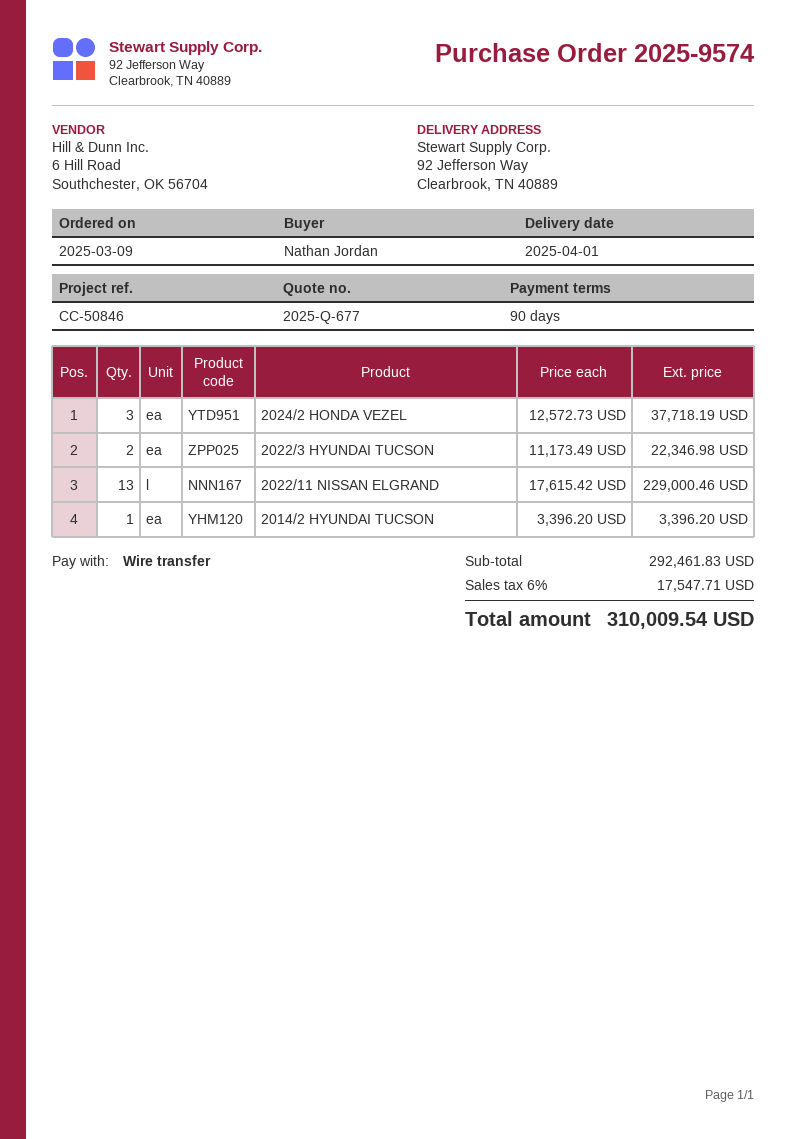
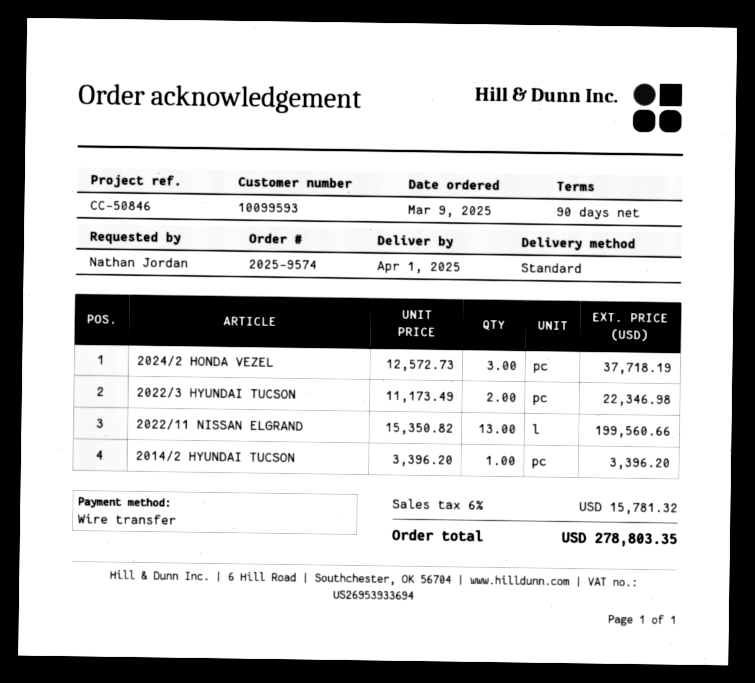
2022/11 NISSAN ELGRAND: 13 x 17615.42 = 229000.46 -> 13 x 15350.82 = 199560.66
tax: 6% = 17547.71 -> 6% = 15781.32
total: 310009.54 -> 278803.35

